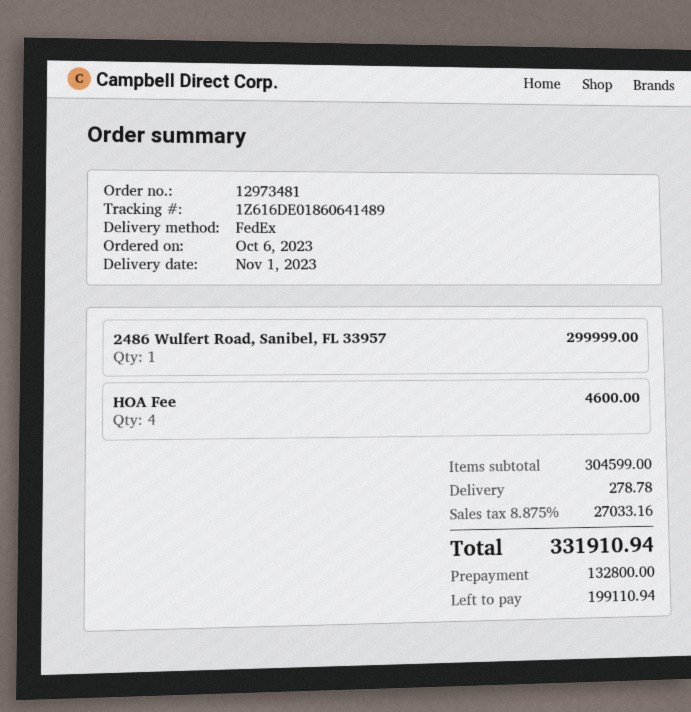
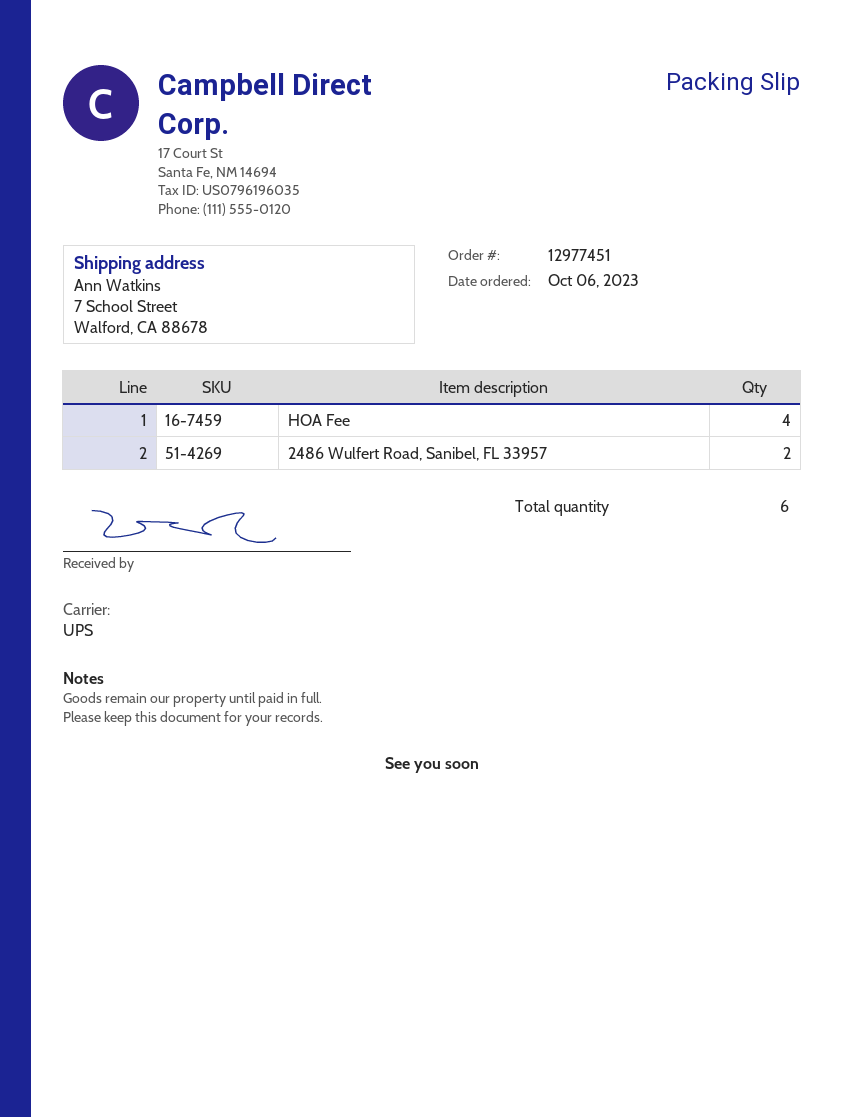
order number: 12973481 -> 12977451
shipping method: FedEx -> UPS
2486 Wulfert Road, Sanibel, FL 33957: 1 -> 2

